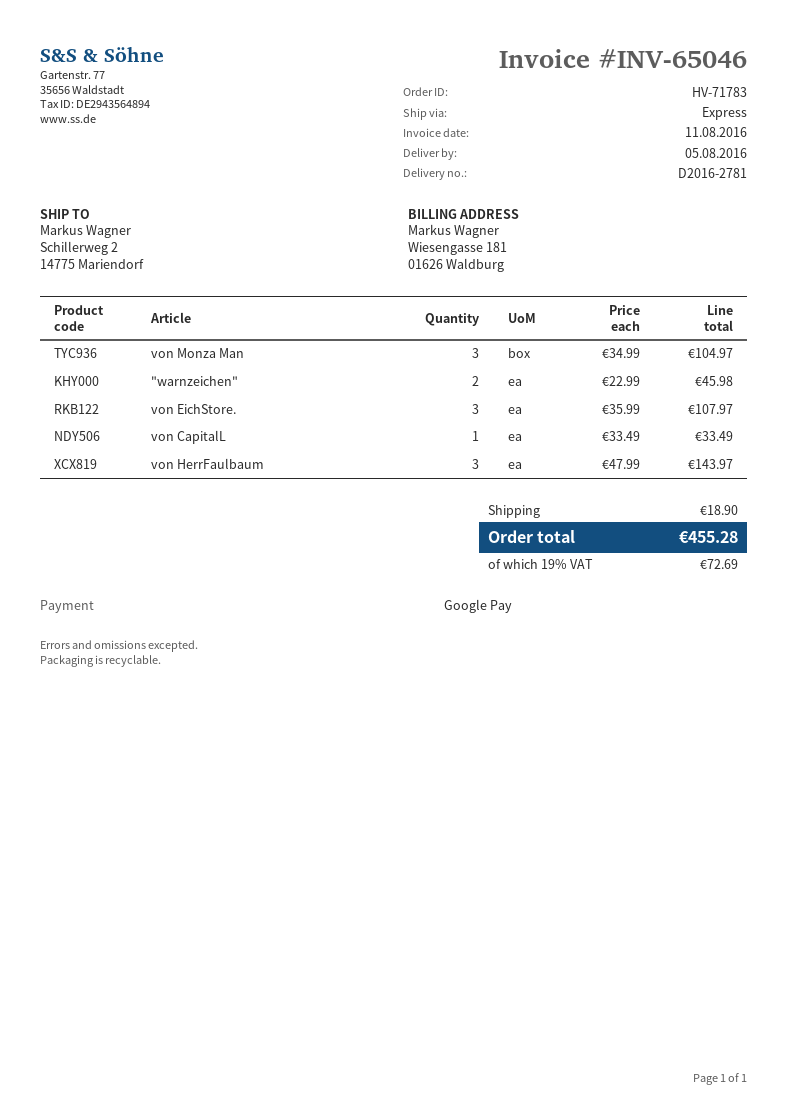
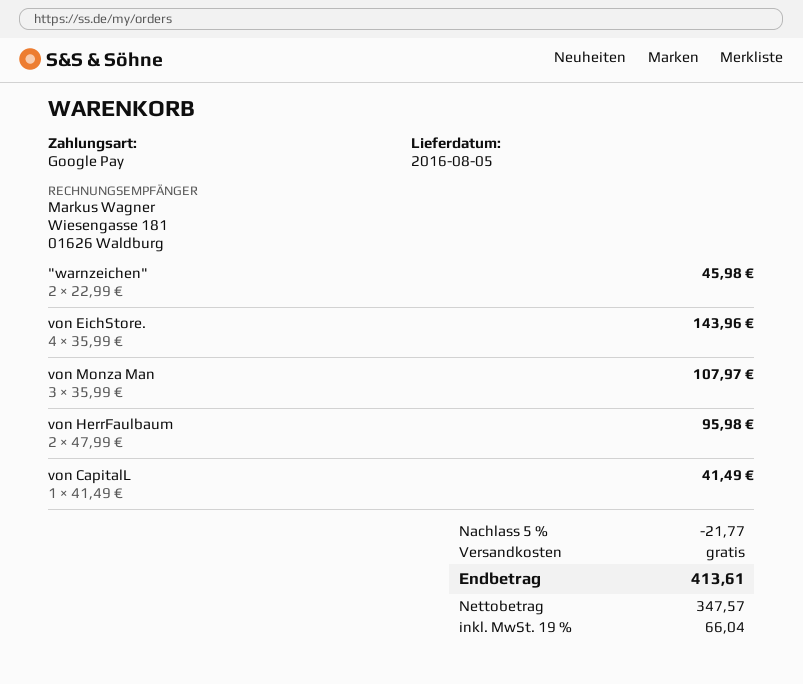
von Monza Man: 3 x 34.99 = 104.97 -> 3 x 35.99 = 107.97
von EichStore.: 3 x 35.99 = 107.97 -> 4 x 35.99 = 143.96
von CapitalL: 1 x 33.49 = 33.49 -> 1 x 41.49 = 41.49
von HerrFaulbaum: 3 x 47.99 = 143.97 -> 2 x 47.99 = 95.98
discount: none -> 5% = 21.77
shipping: 18.90 -> 0.00
tax: 19% = 72.69 -> 19% = 66.04
total: 455.28 -> 413.61

